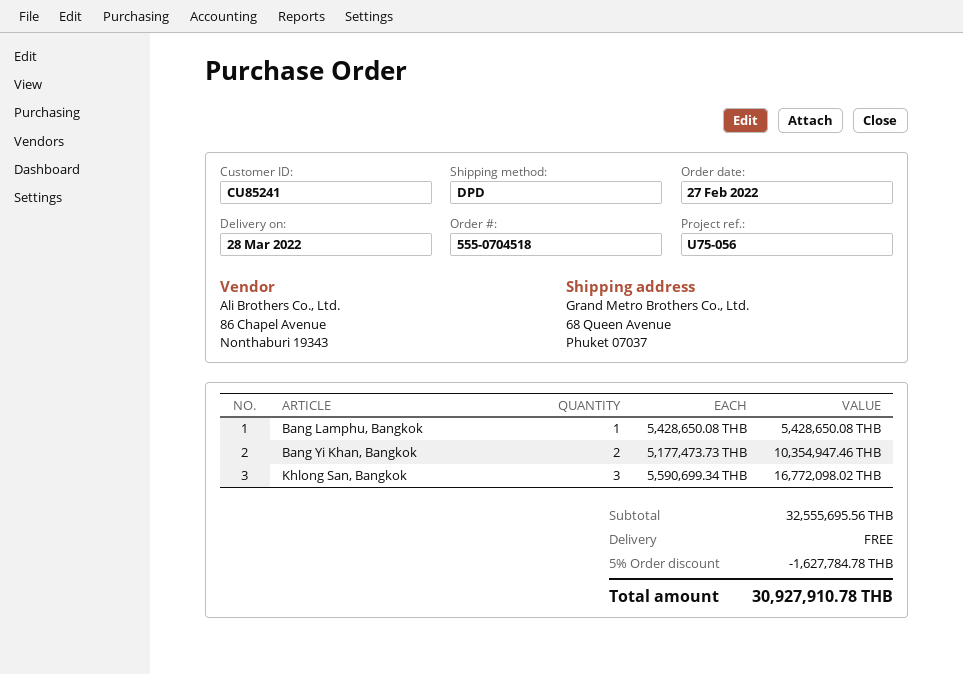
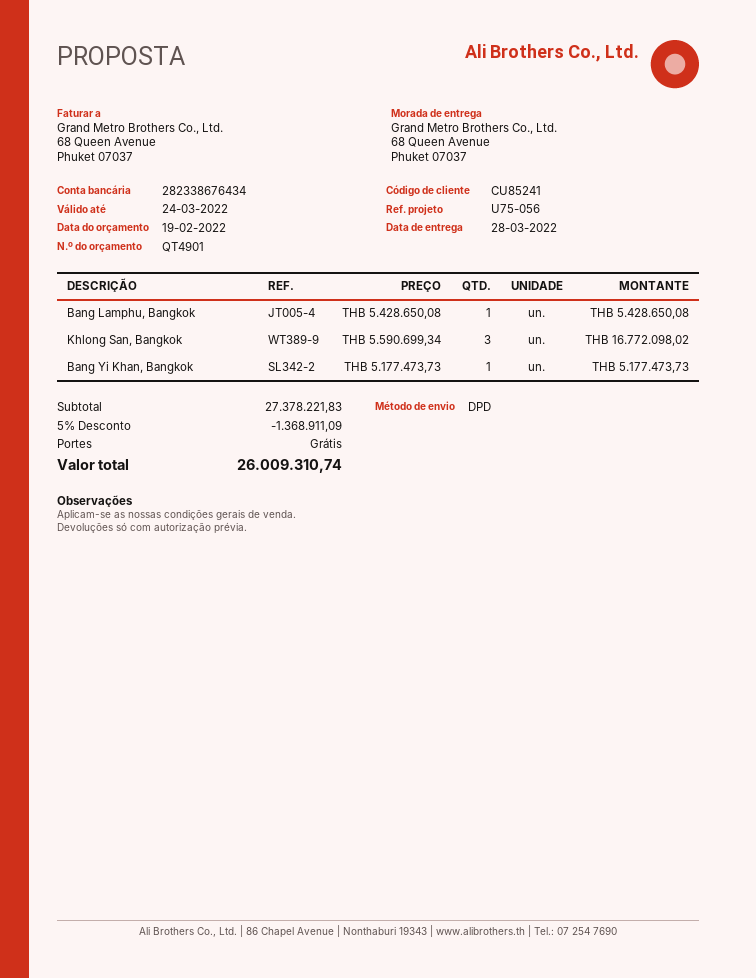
Bang Yi Khan, Bangkok: 2 x 5177473.73 = 10354947.46 -> 1 x 5177473.73 = 5177473.73
subtotal: 32555695.56 -> 27378221.83
discount: 5% = 1627784.78 -> 5% = 1368911.09
total: 30927910.78 -> 26009310.74

